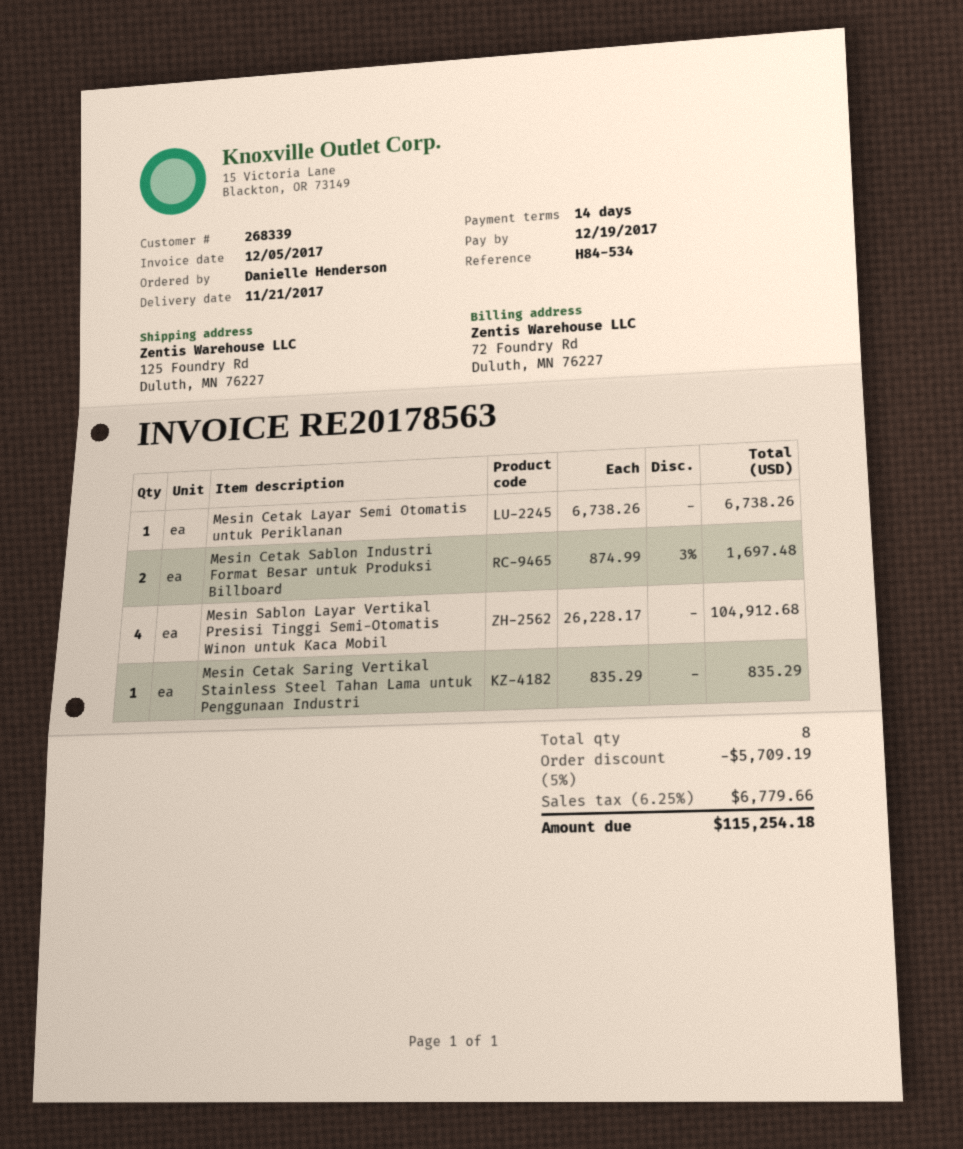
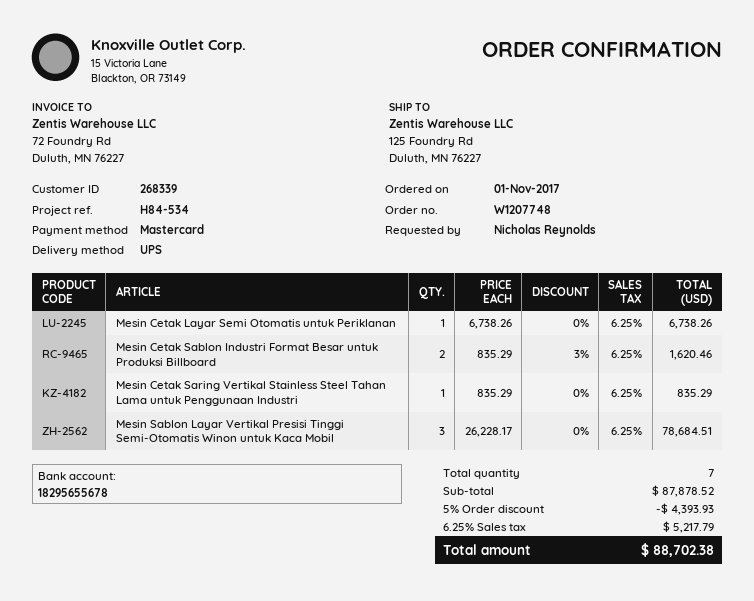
ordered by: Danielle Henderson -> Nicholas Reynolds
Mesin Cetak Sablon Industri Format Besar untuk Produksi Billboard: 2 x 874.99 - 3% = 1697.48 -> 2 x 835.29 - 3% = 1620.46
Mesin Sablon Layar Vertikal Presisi Tinggi Semi-Otomatis Winon untuk Kaca Mobil: 4 x 26228.17 = 104912.68 -> 3 x 26228.17 = 78684.51
total quantity: 8 -> 7
discount: 5% = 5709.19 -> 5% = 4393.93
tax: 6.25% = 6779.66 -> 6.25% = 5217.79
total: 115254.18 -> 88702.38

